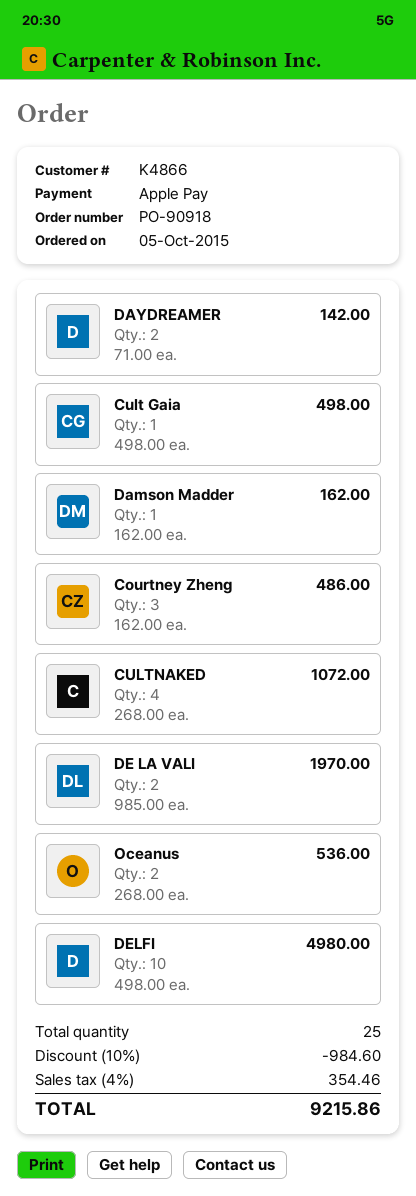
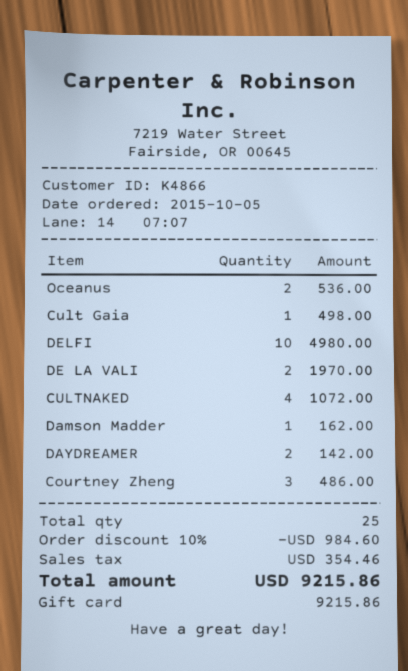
payment method: Apple Pay -> gift card

